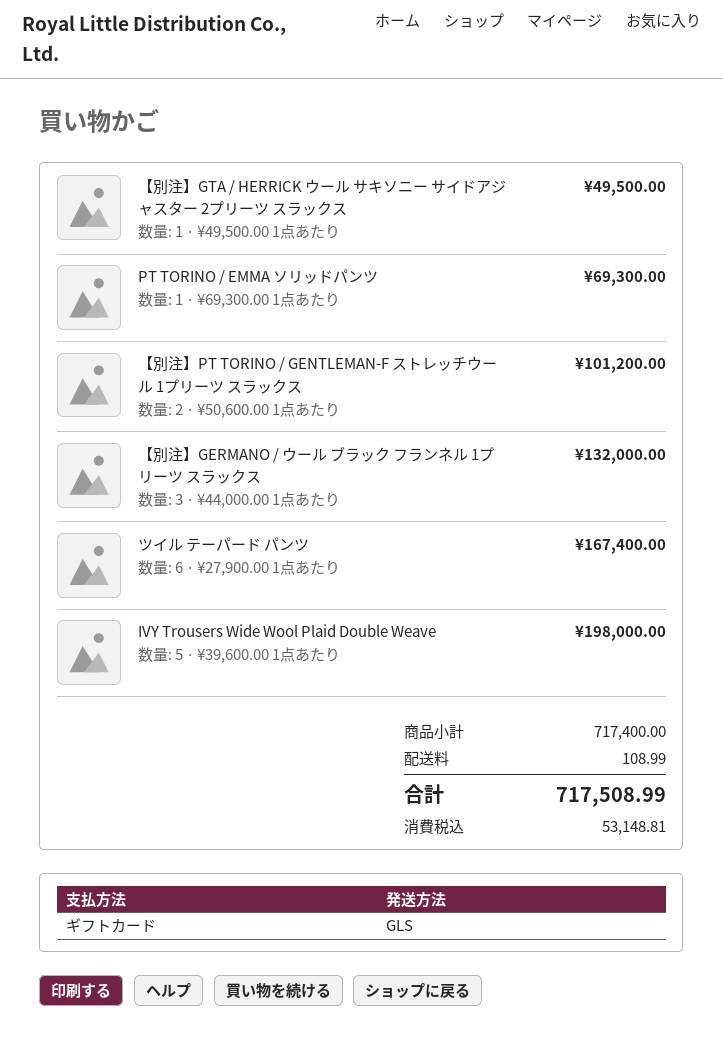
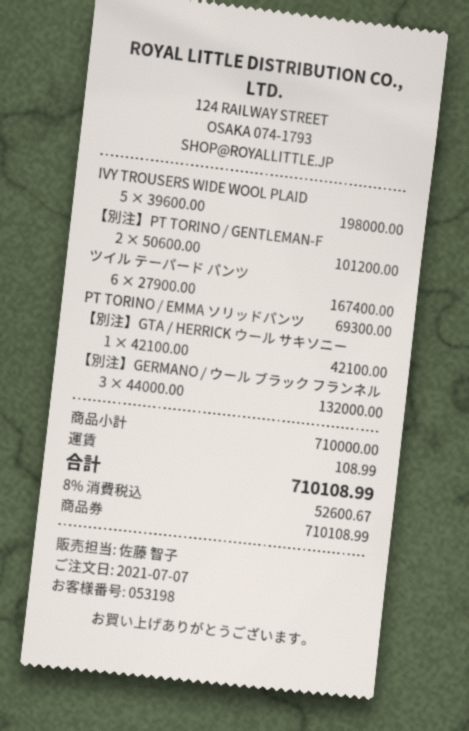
【別注】GTA / HERRICK ウール サキソニー サイドアジャスター 2プリーツ スラックス: 1 x 49500.00 = 49500.00 -> 1 x 42100.00 = 42100.00
subtotal: 717400.00 -> 710000.00
tax: 53148.81 -> 52600.67
total: 717508.99 -> 710108.99

